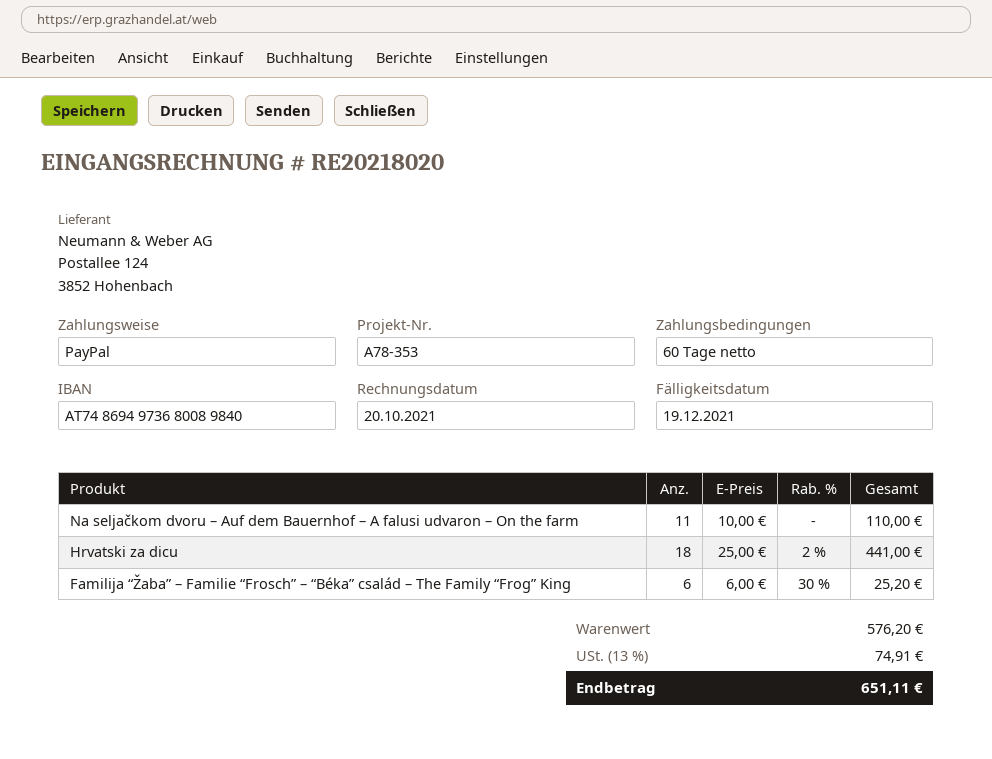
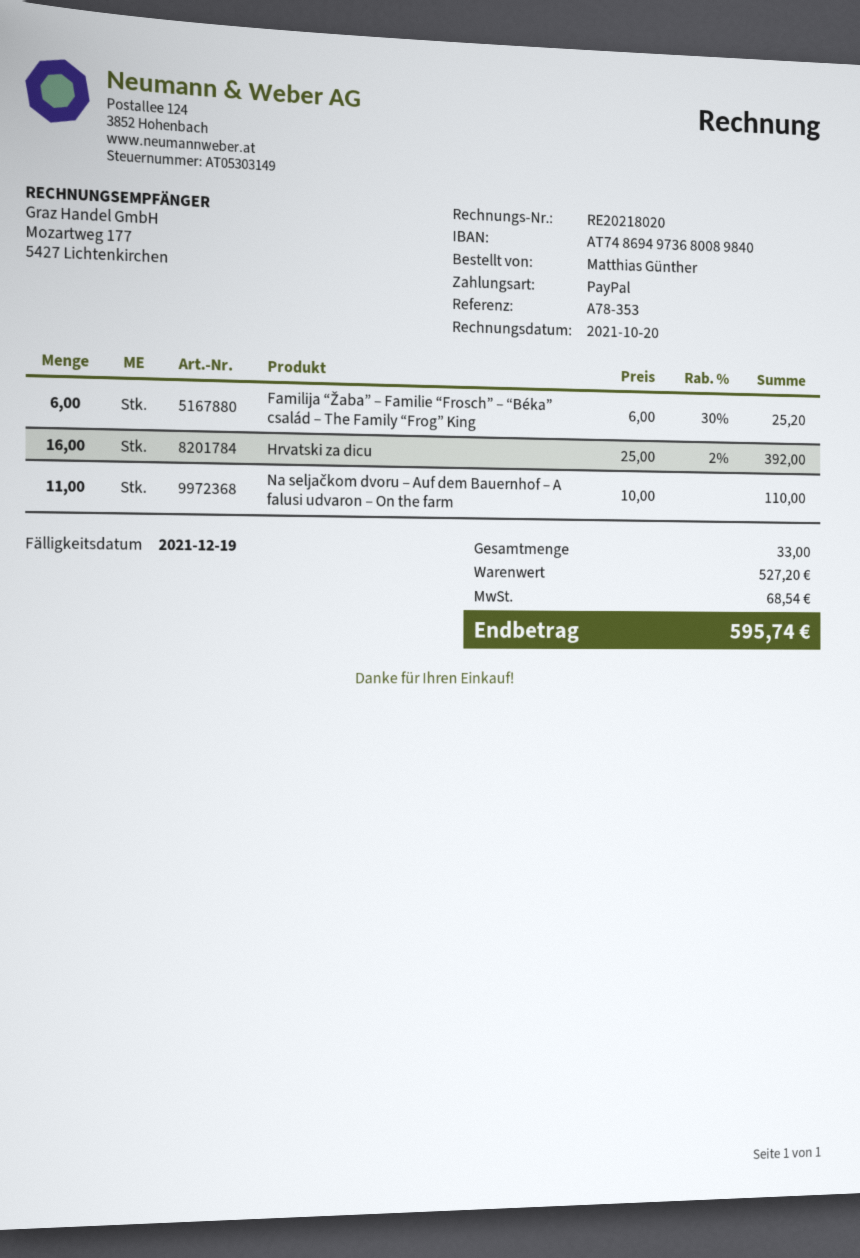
Hrvatski za dicu: 18 x 25.00 - 2% = 441.00 -> 16 x 25.00 - 2% = 392.00
subtotal: 576.20 -> 527.20
tax: 74.91 -> 68.54
total: 651.11 -> 595.74

